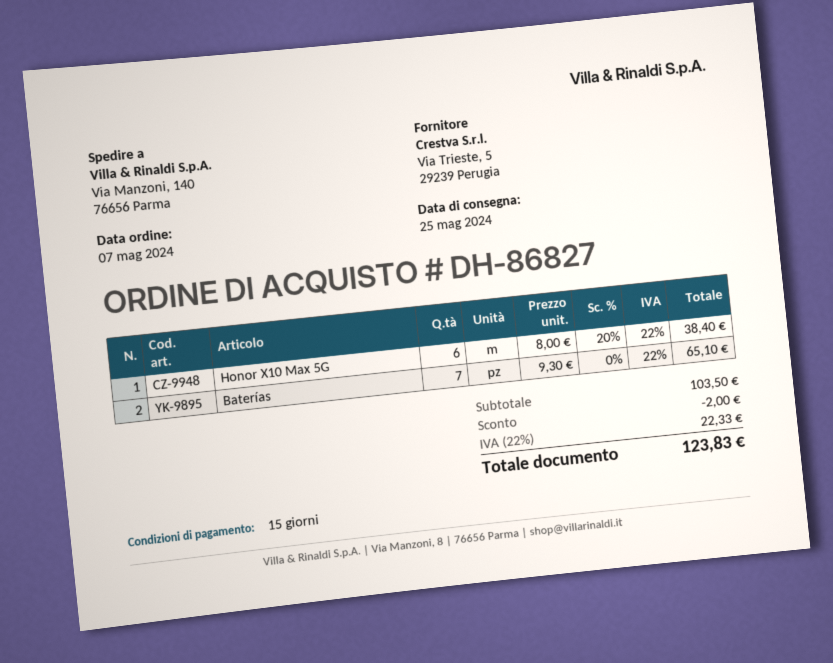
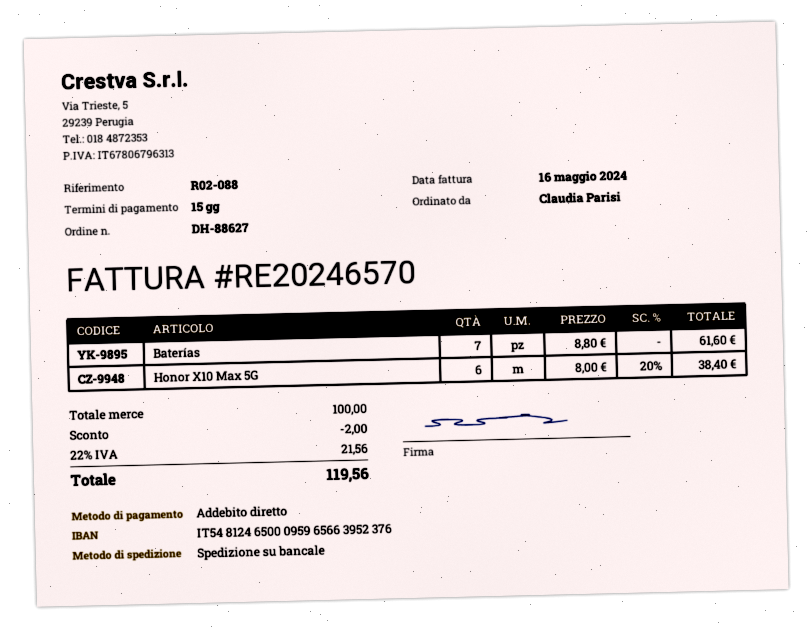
order number: DH-86827 -> DH-88627
Baterías: 7 x 9.30 = 65.10 -> 7 x 8.80 = 61.60
subtotal: 103.50 -> 100.00
tax: 22% = 22.33 -> 22% = 21.56
total: 123.83 -> 119.56

